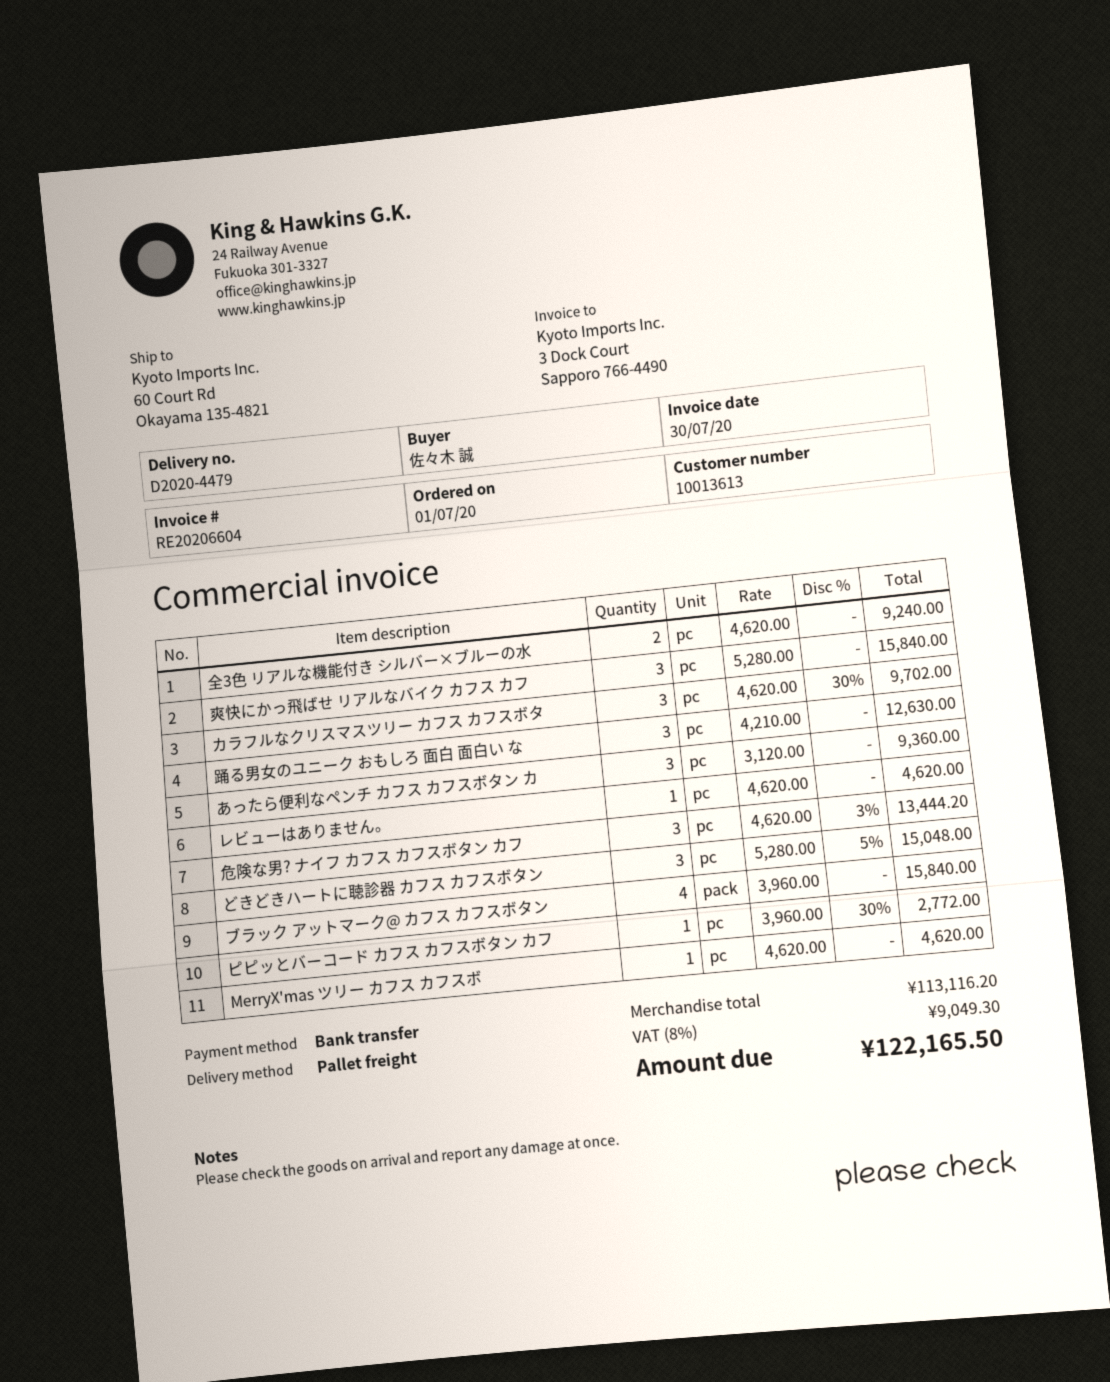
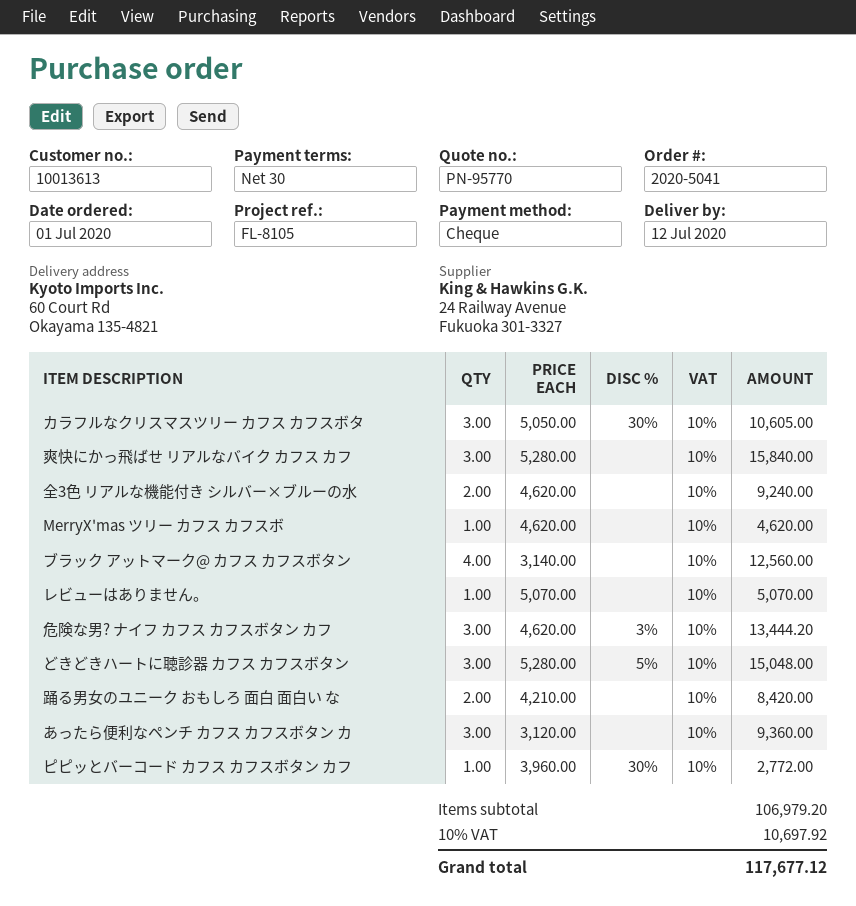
payment method: bank transfer -> cheque
カラフルなクリスマスツリー カフス カフスボタ: 3 x 4620.00 - 30% = 9702.00 -> 3 x 5050.00 - 30% = 10605.00
踊る男女のユニーク おもしろ 面白 面白い な: 3 x 4210.00 = 12630.00 -> 2 x 4210.00 = 8420.00
レビューはありません。: 1 x 4620.00 = 4620.00 -> 1 x 5070.00 = 5070.00
ブラック アットマーク@ カフス カフスボタン: 4 x 3960.00 = 15840.00 -> 4 x 3140.00 = 12560.00
subtotal: 113116.20 -> 106979.20
tax: 8% = 9049.30 -> 10% = 10697.92
total: 122165.50 -> 117677.12

